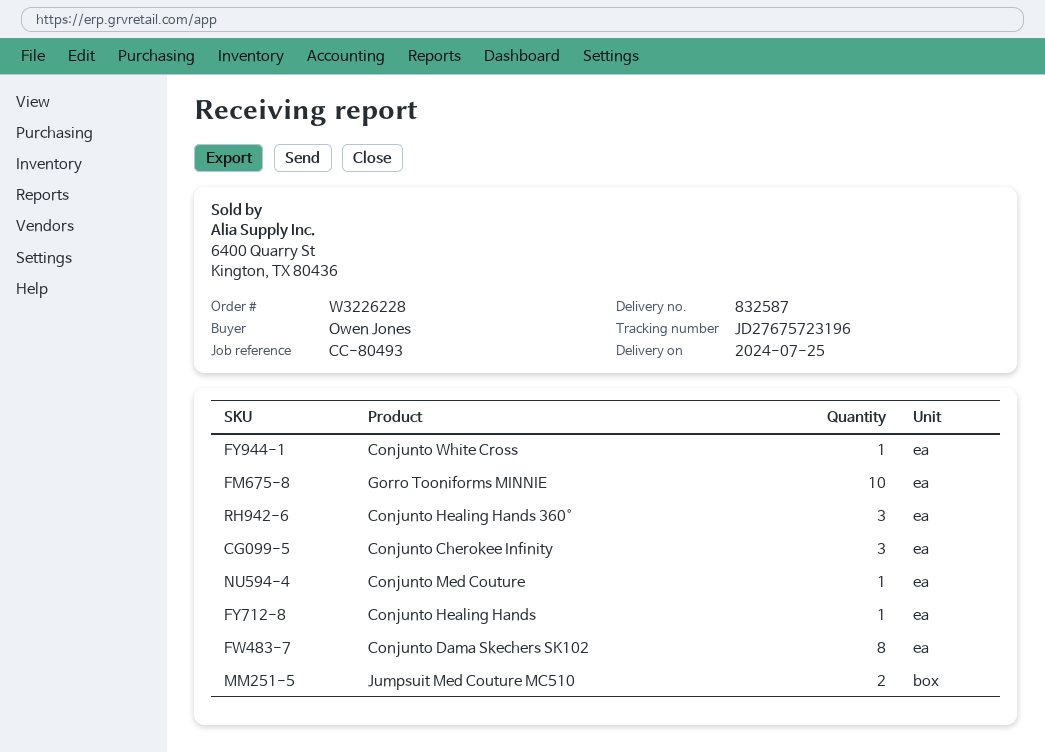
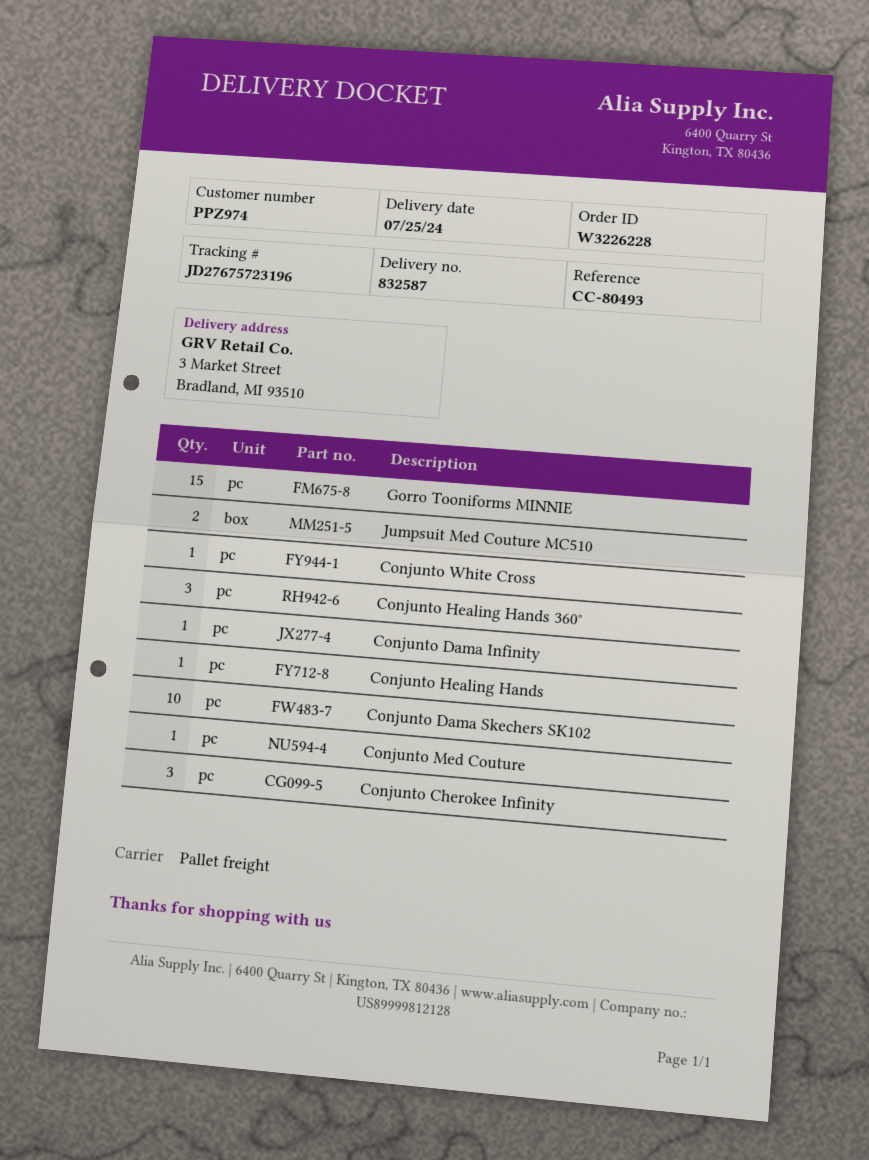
Gorro Tooniforms MINNIE: 10 -> 15
Conjunto Dama Skechers SK102: 8 -> 10
Conjunto Dama Infinity: none -> 1

